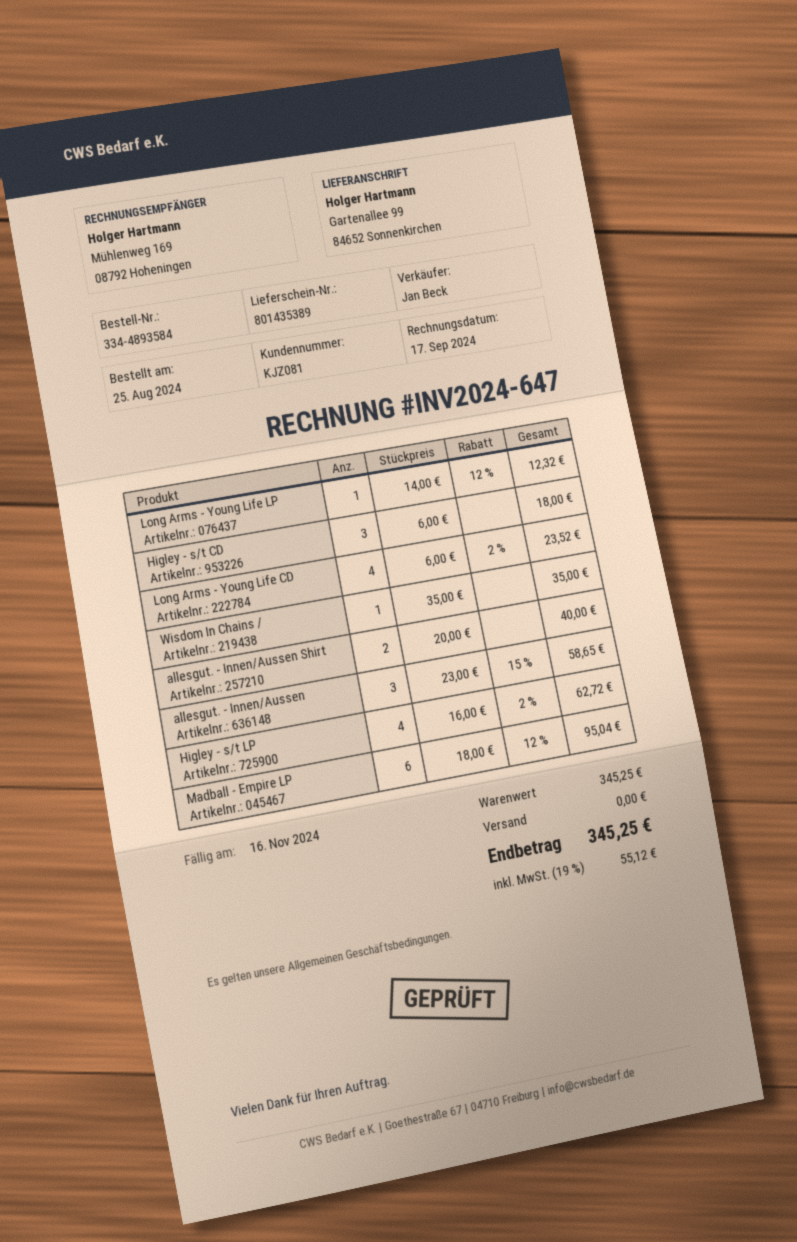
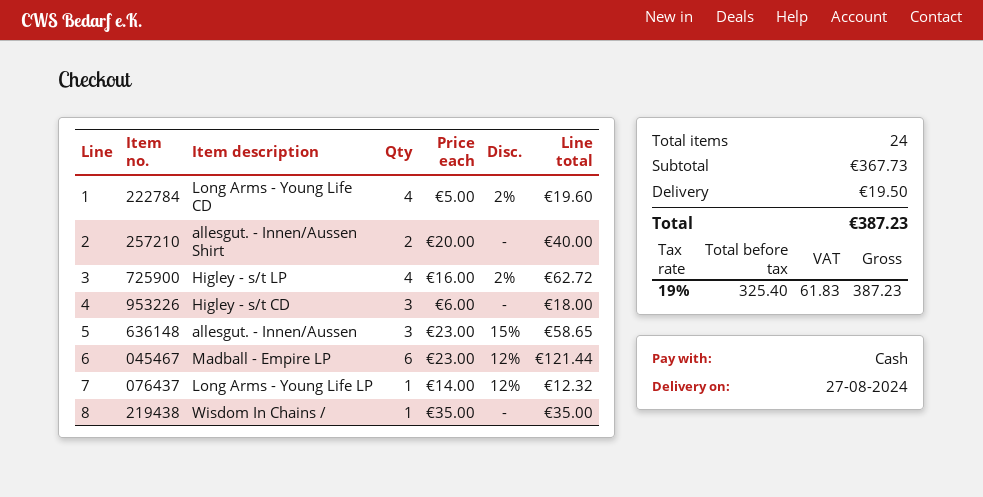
Long Arms - Young Life CD: 4 x 6.00 - 2% = 23.52 -> 4 x 5.00 - 2% = 19.60
Madball - Empire LP: 6 x 18.00 - 12% = 95.04 -> 6 x 23.00 - 12% = 121.44
subtotal: 345.25 -> 367.73
shipping: 0.00 -> 19.50
tax: 19% = 55.12 -> 19% = 61.83
total: 345.25 -> 387.23

